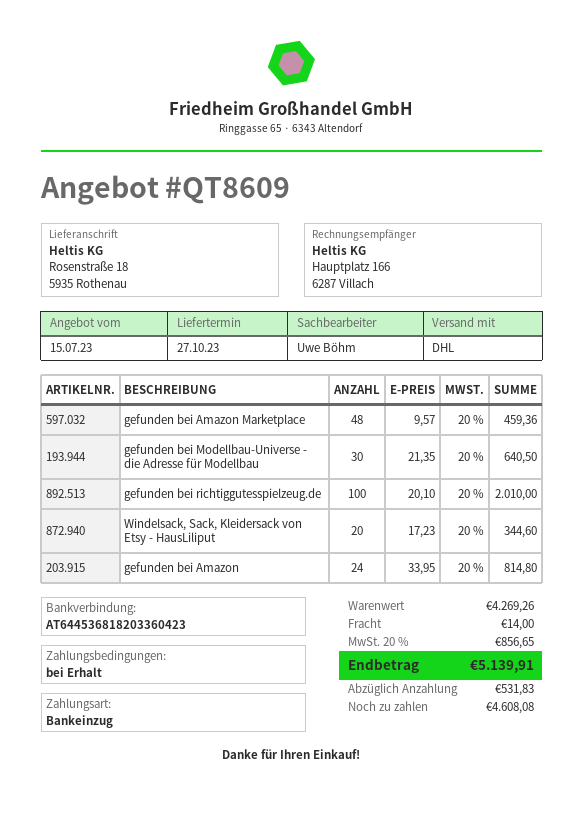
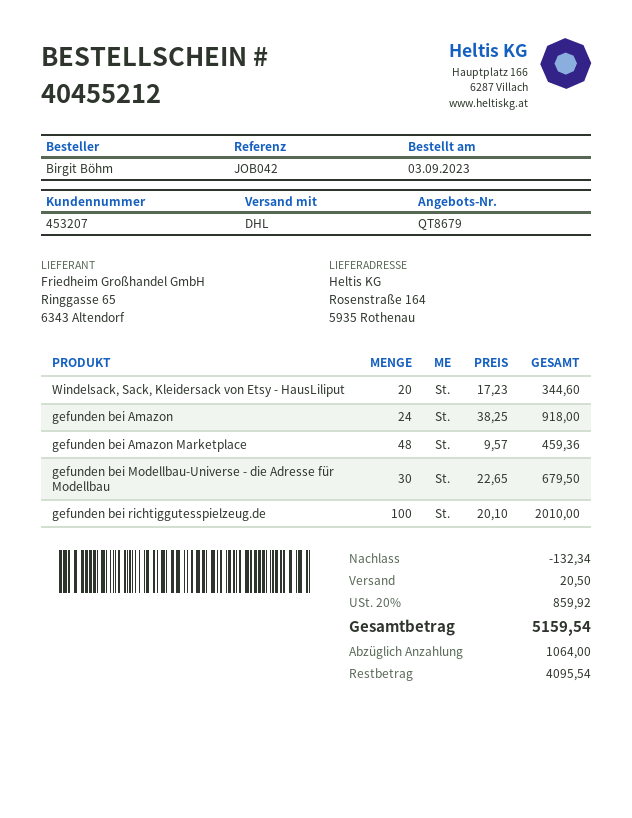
quote number: QT8609 -> QT8679
ship to: Rosenstraße 18, 5935 Rothenau -> Rosenstraße 164, 5935 Rothenau
gefunden bei Modellbau-Universe - die Adresse für Modellbau: 30 x 21.35 = 640.50 -> 30 x 22.65 = 679.50
gefunden bei Amazon: 24 x 33.95 = 814.80 -> 24 x 38.25 = 918.00
discount: none -> 132.34
shipping: 14.00 -> 20.50
tax: 20% = 856.65 -> 20% = 859.92
total: 5139.91 -> 5159.54
deposit: 531.83 -> 1064.00
balance: 4608.08 -> 4095.54

